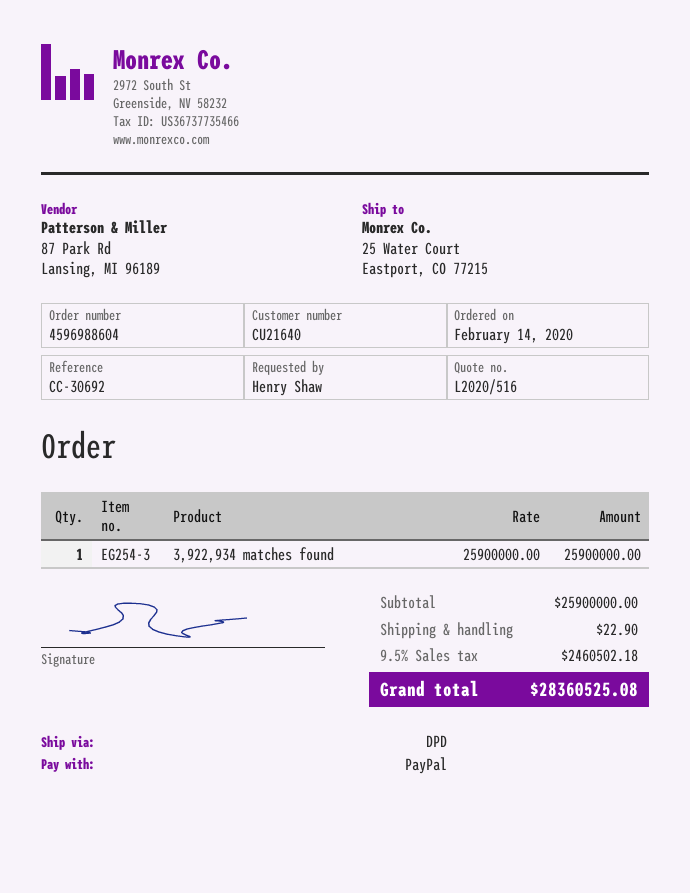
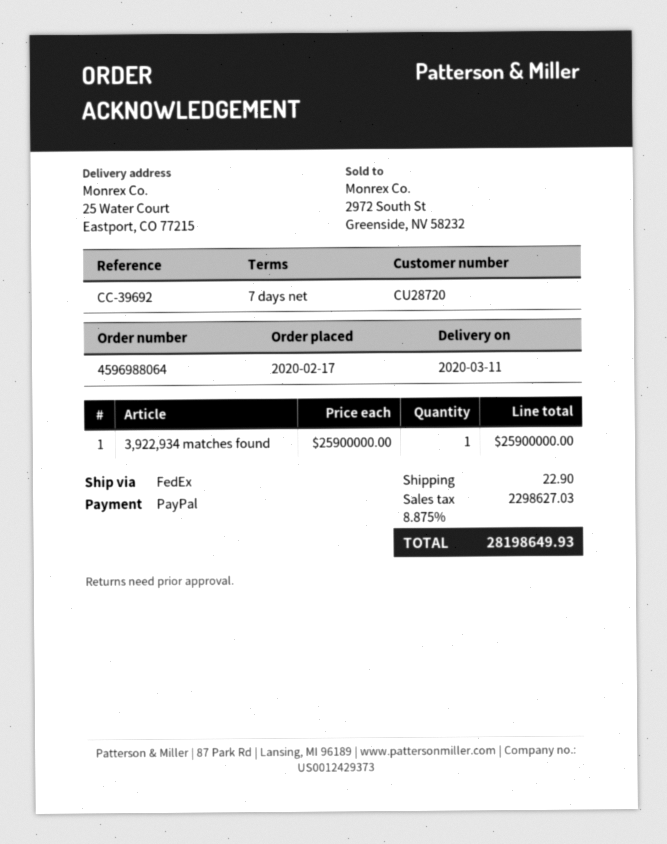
order number: 4596988604 -> 4596988064
order date: 2020-02-14 -> 2020-02-17
customer number: CU21640 -> CU28720
reference: CC-30692 -> CC-39692
shipping method: DPD -> FedEx
tax: 9.5% = 2460502.18 -> 8.875% = 2298627.03
total: 28360525.08 -> 28198649.93

